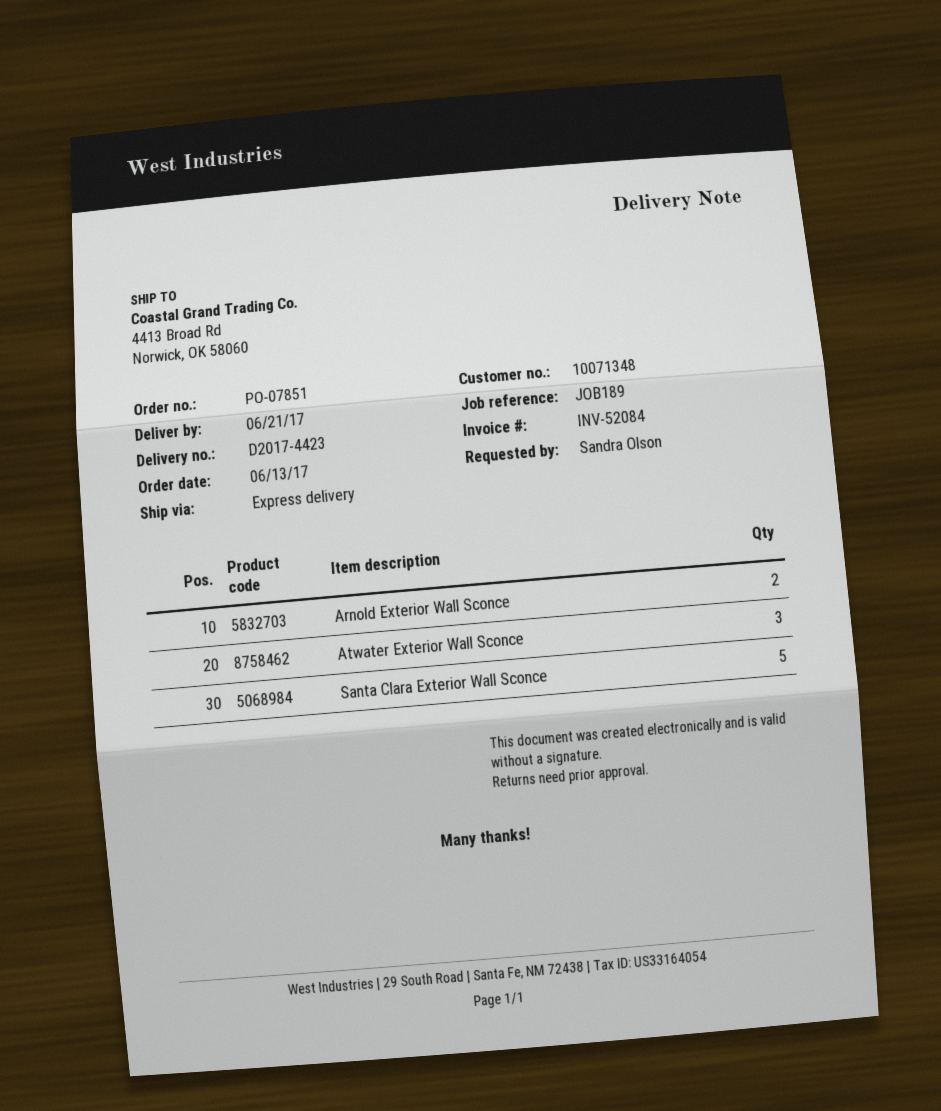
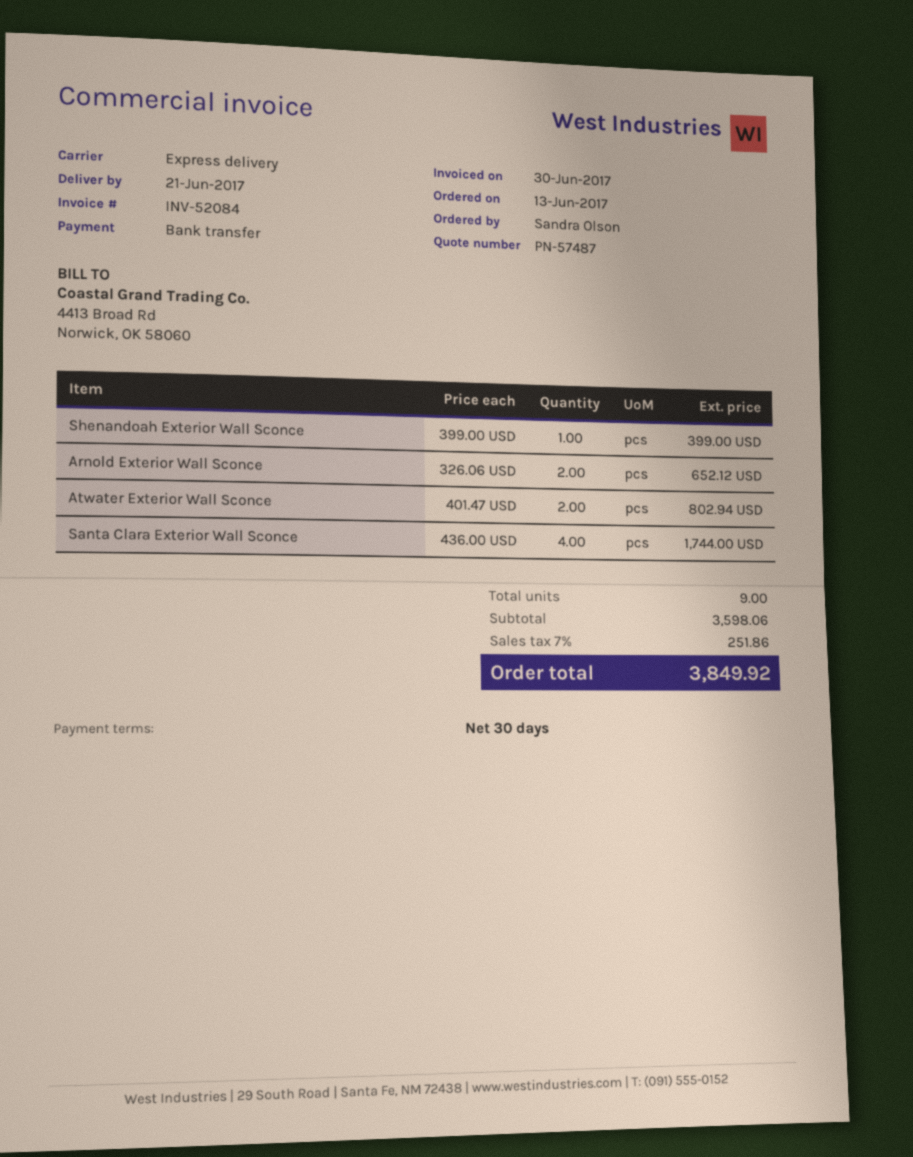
Atwater Exterior Wall Sconce: 3 -> 2
Santa Clara Exterior Wall Sconce: 5 -> 4
Shenandoah Exterior Wall Sconce: none -> 1

